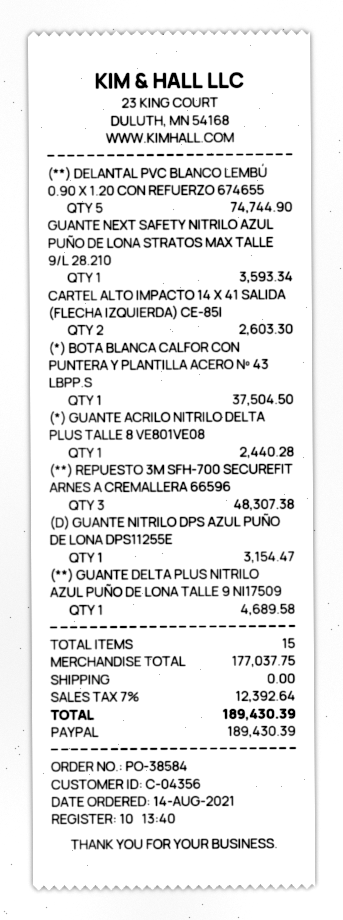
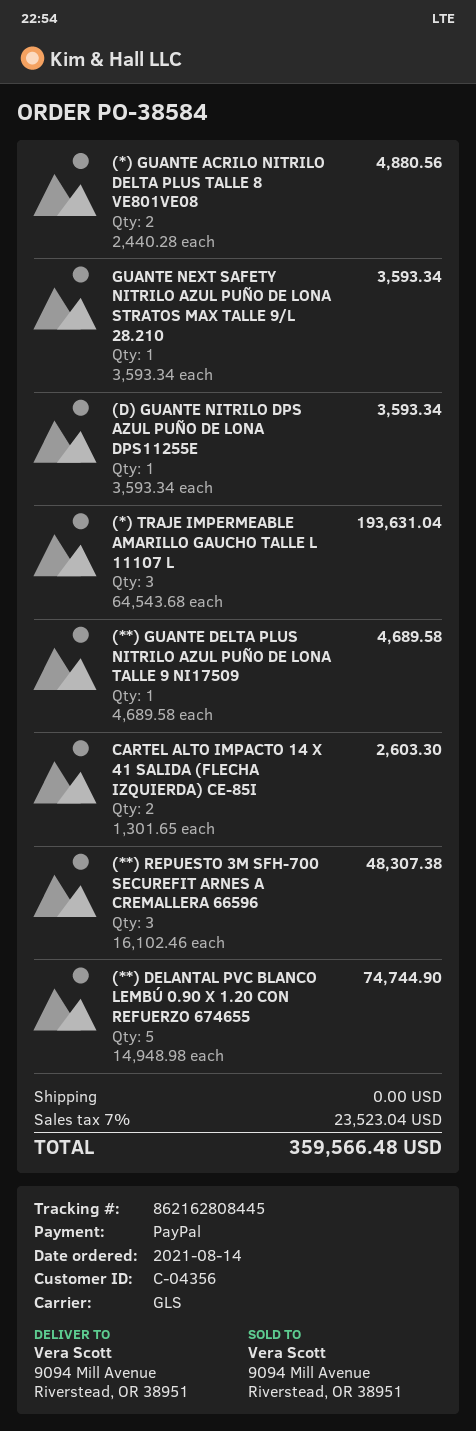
(*) BOTA BLANCA CALFOR CON PUNTERA Y PLANTILLA ACERO Nº 43 LBPP.S: 1 for 37504.50 -> none
(*) GUANTE ACRILO NITRILO DELTA PLUS TALLE 8 VE801VE08: 1 for 2440.28 -> 2 for 4880.56
(D) GUANTE NITRILO DPS AZUL PUÑO DE LONA DPS11255E: 1 for 3154.47 -> 1 for 3593.34
(*) TRAJE IMPERMEABLE AMARILLO GAUCHO TALLE L 11107 L: none -> 3 for 193631.04
tax: 7% = 12392.64 -> 7% = 23523.04
total: 189430.39 -> 359566.48

